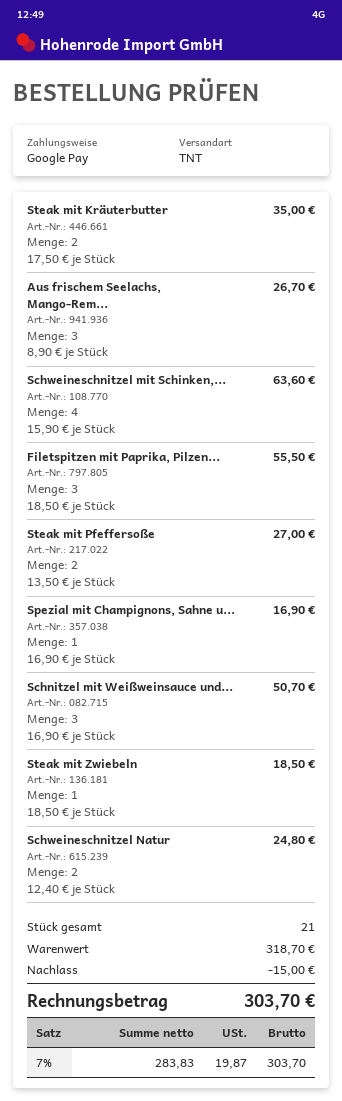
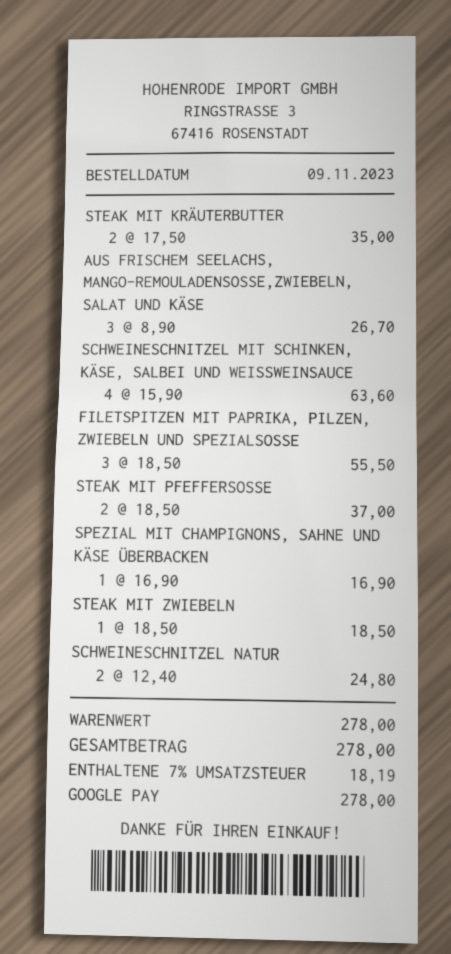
Steak mit Pfeffersoße: 2 x 13.50 = 27.00 -> 2 x 18.50 = 37.00
Schnitzel mit Weißweinsauce und...: 3 x 16.90 = 50.70 -> none
subtotal: 318.70 -> 278.00
discount: 15.00 -> none
tax: 7% = 19.87 -> 7% = 18.19
total: 303.70 -> 278.00

